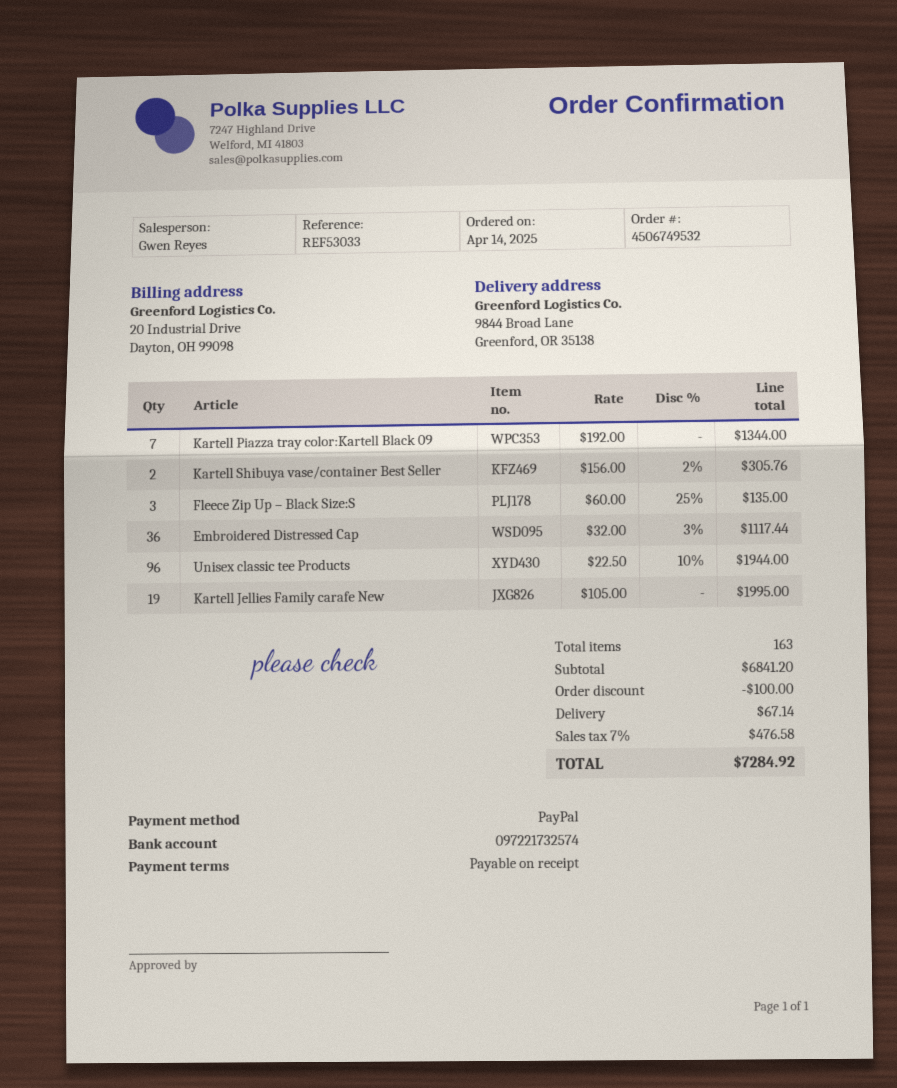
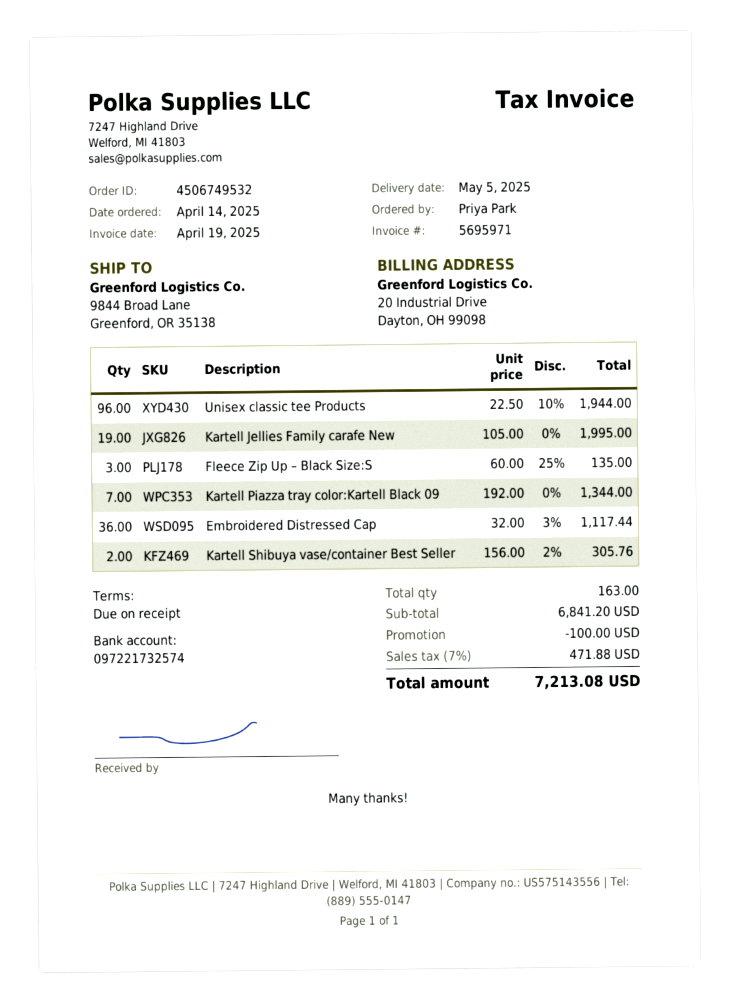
shipping: 67.14 -> none
tax: 7% = 476.58 -> 7% = 471.88
total: 7284.92 -> 7213.08

